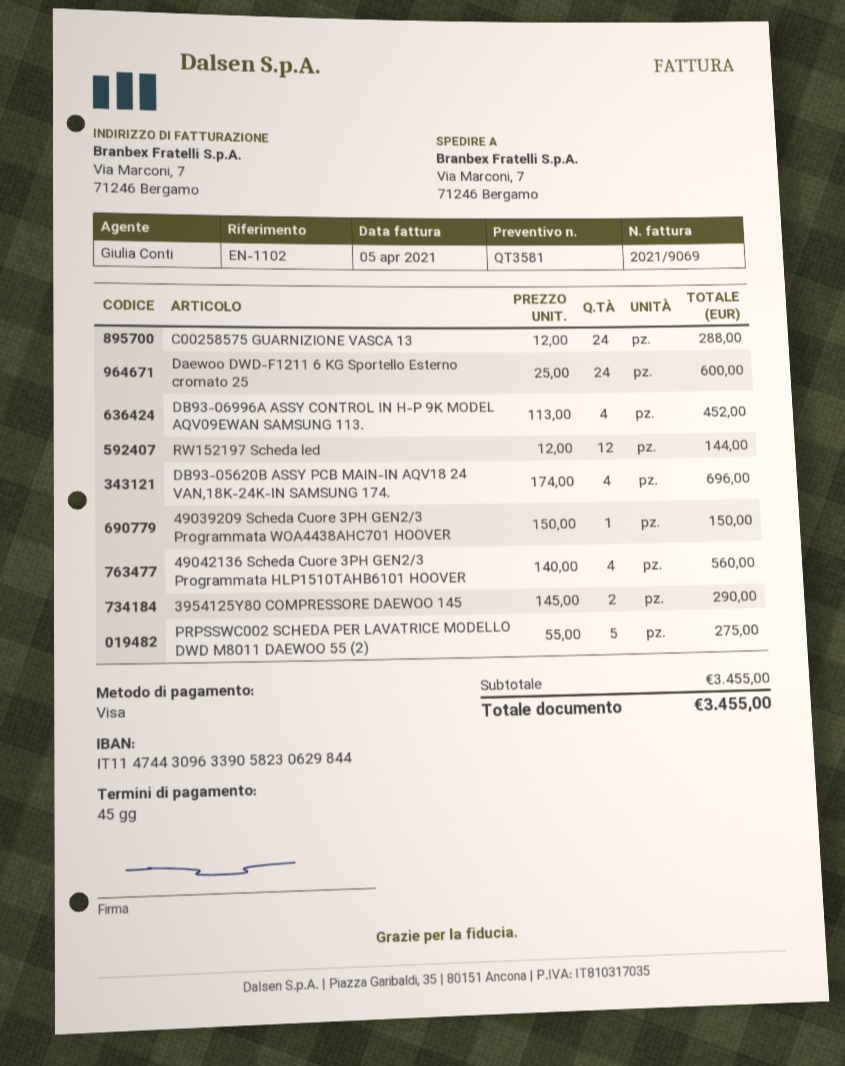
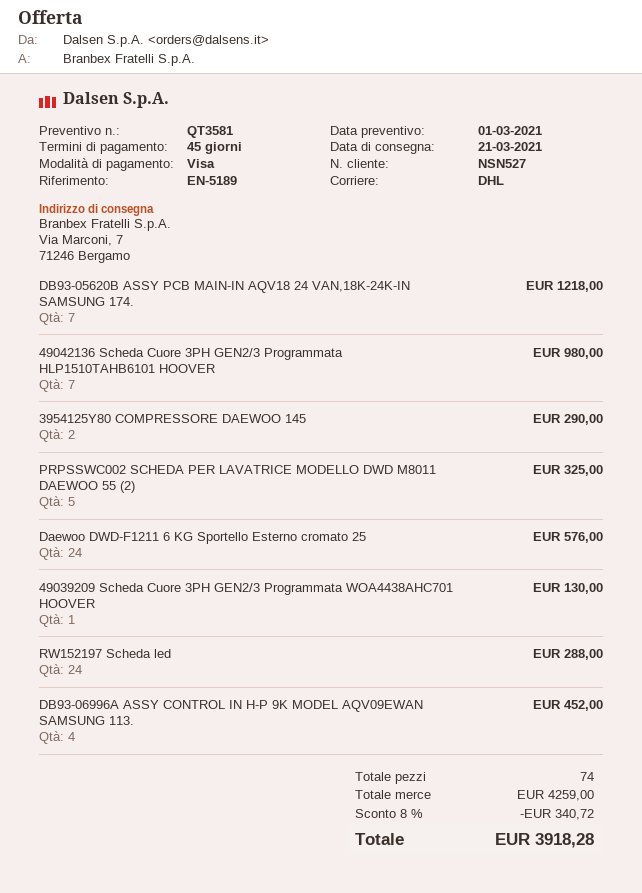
reference: EN-1102 -> EN-5189
C00258575 GUARNIZIONE VASCA 13: 24 for 288.00 -> none
Daewoo DWD-F1211 6 KG Sportello Esterno cromato 25: 24 for 600.00 -> 24 for 576.00
RW152197 Scheda led: 12 for 144.00 -> 24 for 288.00
DB93-05620B ASSY PCB MAIN-IN AQV18 24 VAN,18K-24K-IN SAMSUNG 174.: 4 for 696.00 -> 7 for 1218.00
49039209 Scheda Cuore 3PH GEN2/3 Programmata WOA4438AHC701 HOOVER: 1 for 150.00 -> 1 for 130.00
49042136 Scheda Cuore 3PH GEN2/3 Programmata HLP1510TAHB6101 HOOVER: 4 for 560.00 -> 7 for 980.00
PRPSSWC002 SCHEDA PER LAVATRICE MODELLO DWD M8011 DAEWOO 55 (2): 5 for 275.00 -> 5 for 325.00
subtotal: 3455.00 -> 4259.00
discount: none -> 8% = 340.72
total: 3455.00 -> 3918.28

